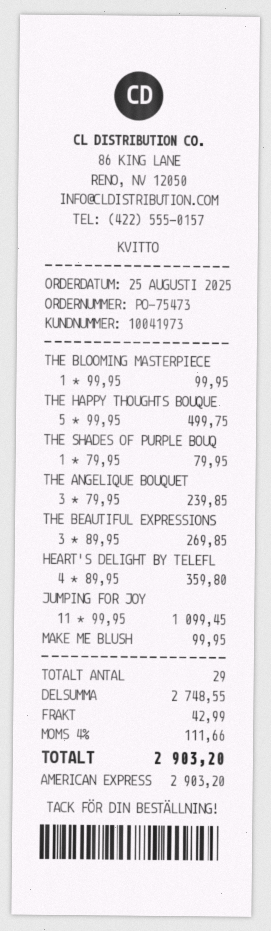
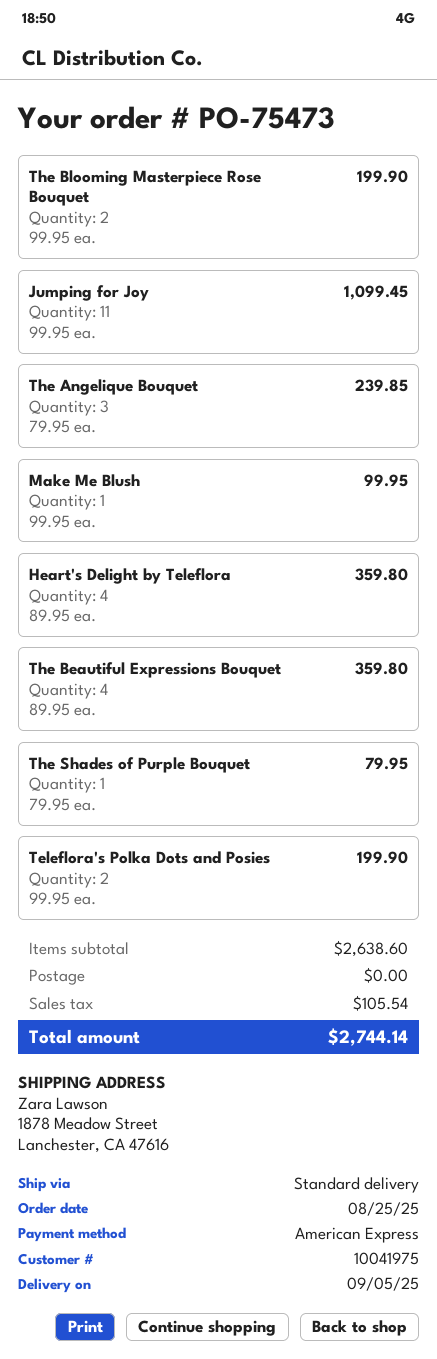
customer number: 10041973 -> 10041975
THE BLOOMING MASTERPIECE: 1 x 99.95 = 99.95 -> 2 x 99.95 = 199.90
THE HAPPY THOUGHTS BOUQUE: 5 x 99.95 = 499.75 -> none
THE BEAUTIFUL EXPRESSIONS: 3 x 89.95 = 269.85 -> 4 x 89.95 = 359.80
Teleflora's Polka Dots and Posies: none -> 2 x 99.95 = 199.90
subtotal: 2748.55 -> 2638.60
shipping: 42.99 -> 0.00
tax: 111.66 -> 105.54
total: 2903.20 -> 2744.14

